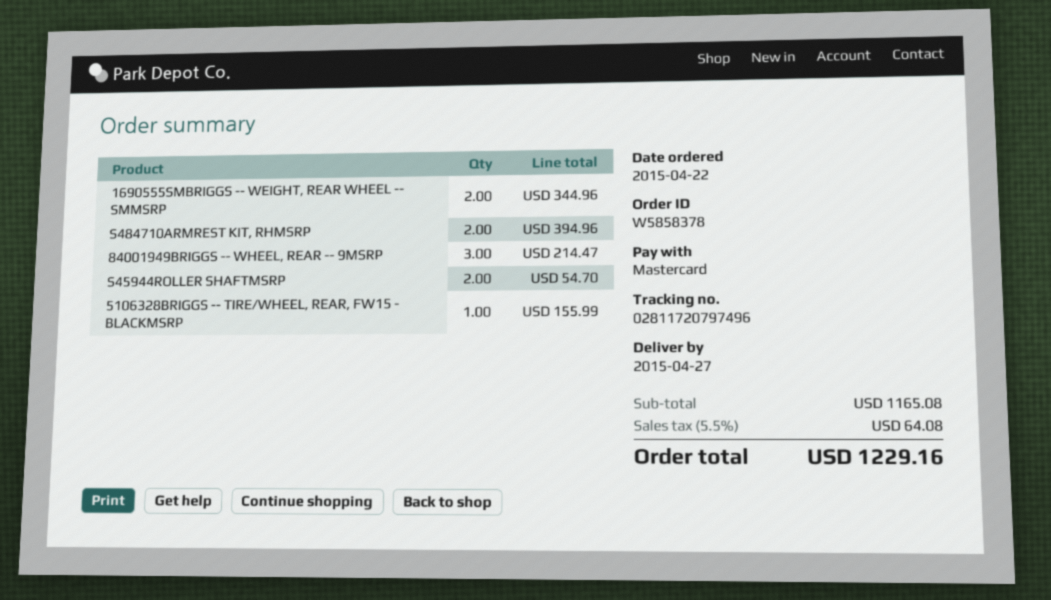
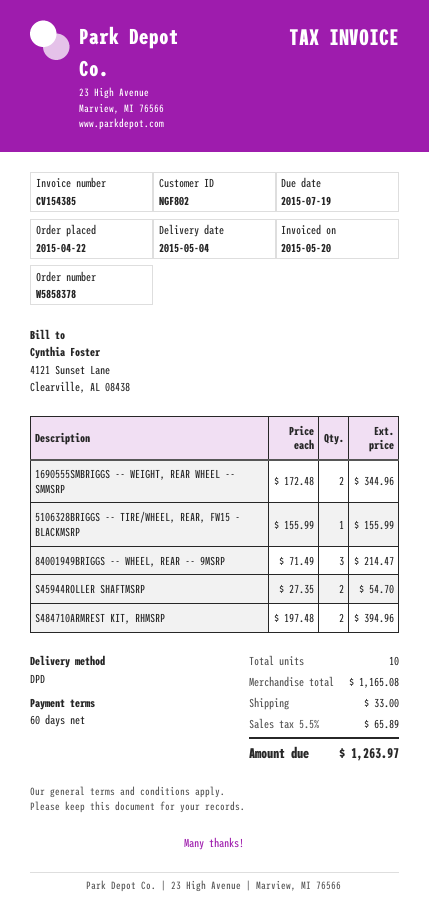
delivery date: 2015-04-27 -> 2015-05-04
shipping: none -> 33.00
tax: 5.5% = 64.08 -> 5.5% = 65.89
total: 1229.16 -> 1263.97

